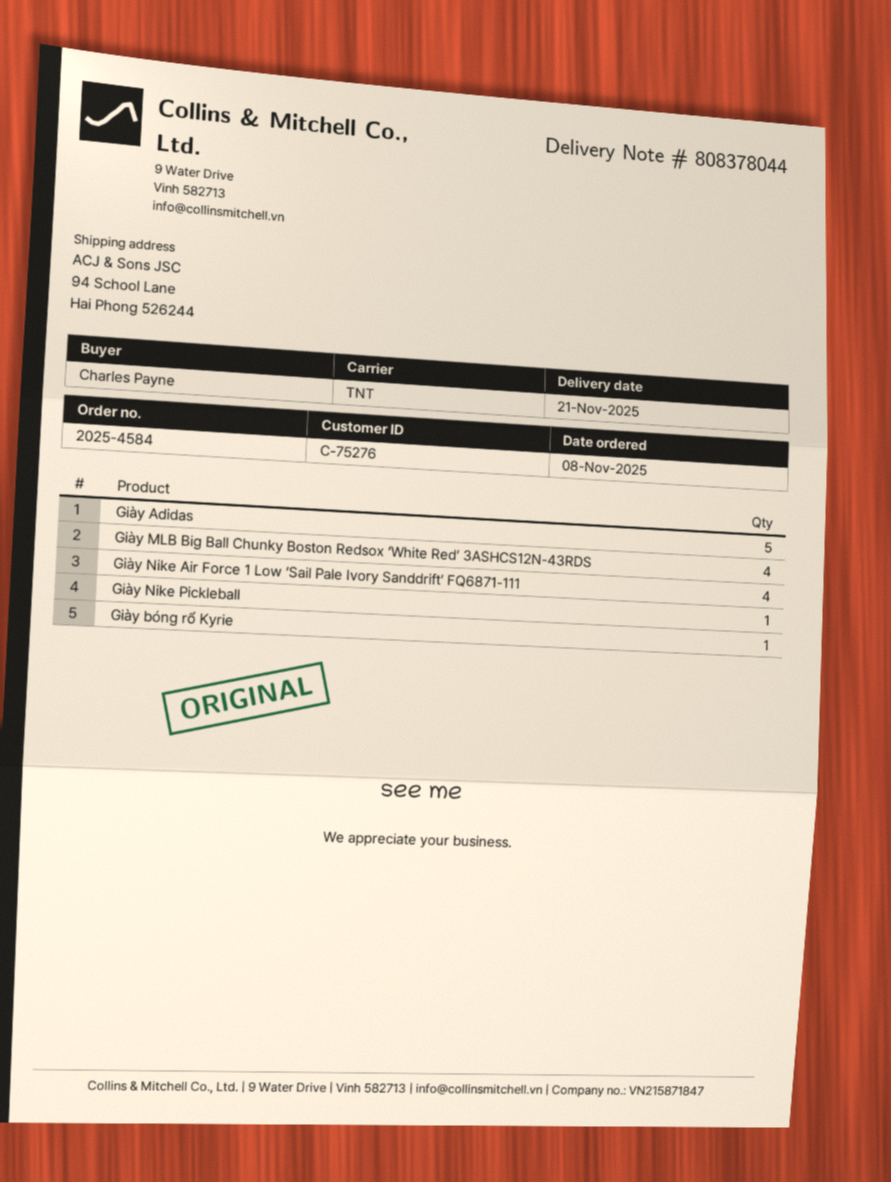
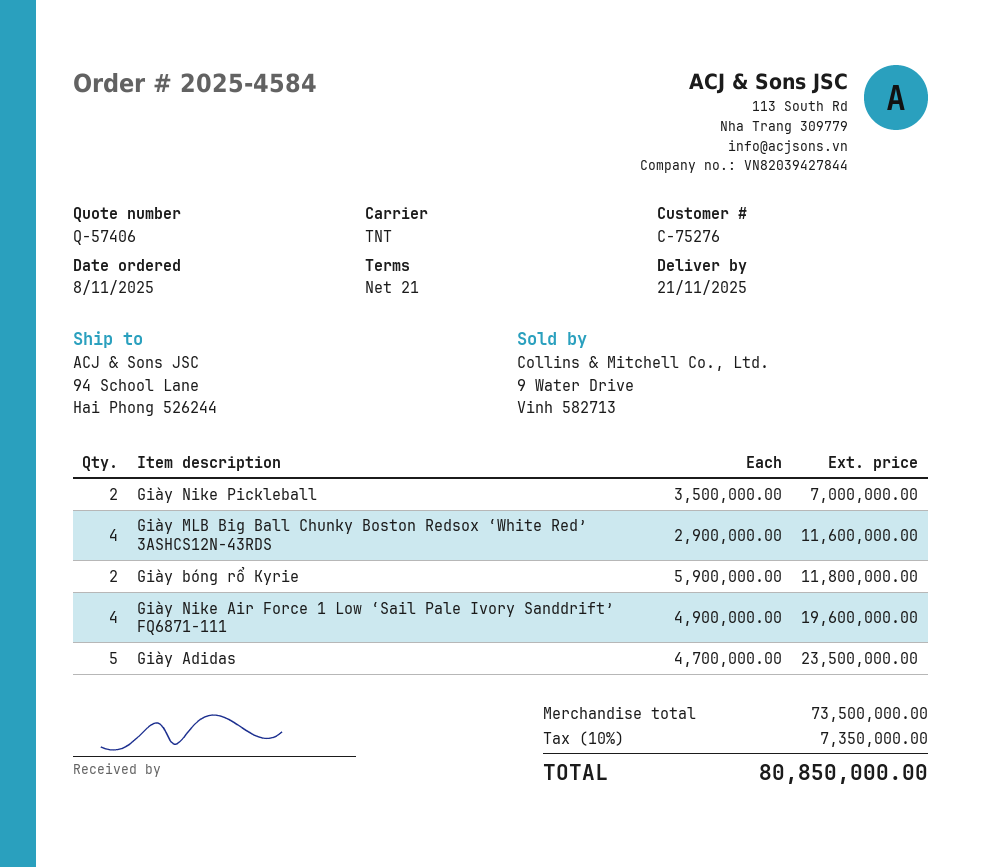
Giày Nike Pickleball: 1 -> 2
Giày bóng rổ Kyrie: 1 -> 2

